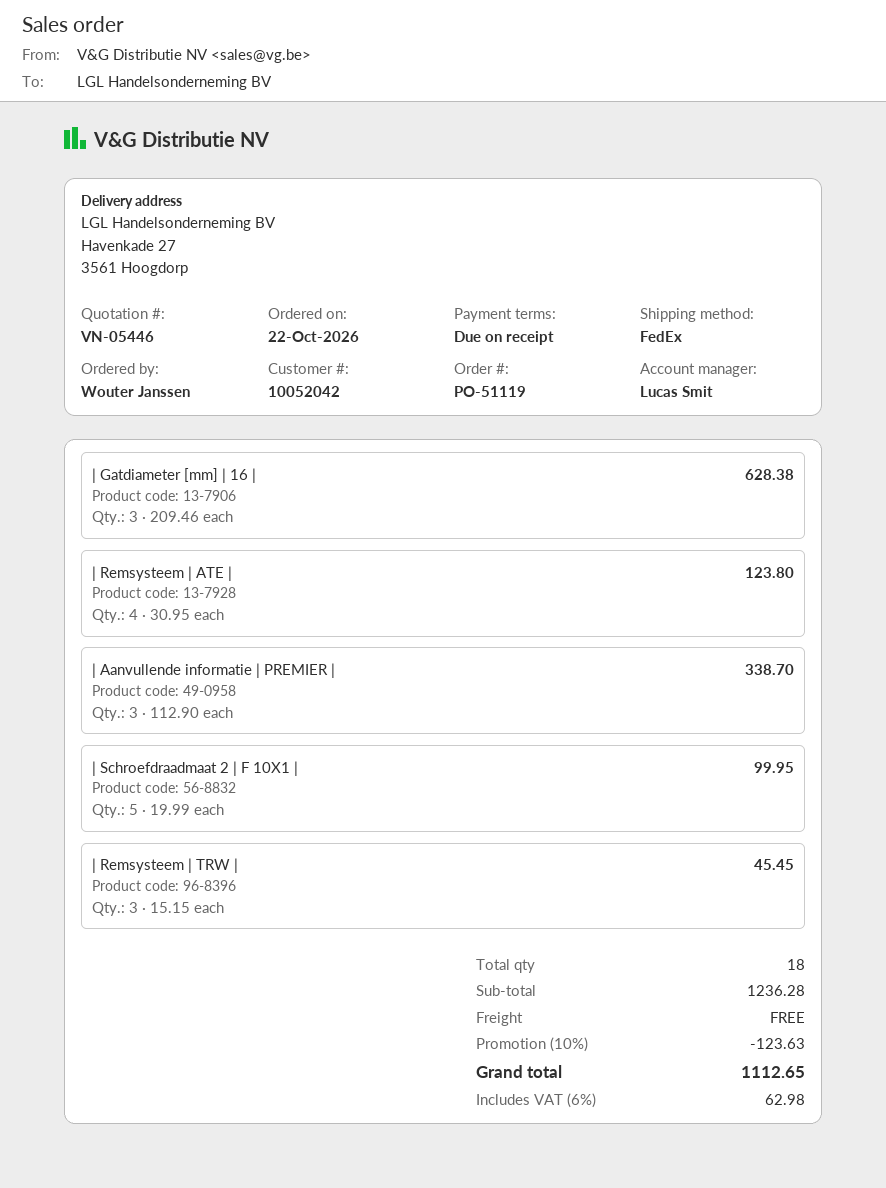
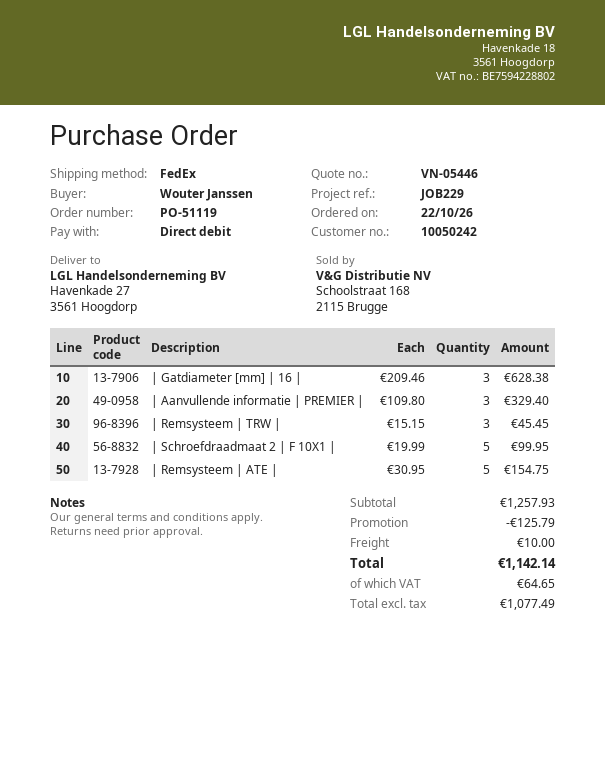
customer number: 10052042 -> 10050242
| Remsysteem | ATE |: 4 x 30.95 = 123.80 -> 5 x 30.95 = 154.75
| Aanvullende informatie | PREMIER |: 3 x 112.90 = 338.70 -> 3 x 109.80 = 329.40
subtotal: 1236.28 -> 1257.93
discount: 123.63 -> 125.79
shipping: 0.00 -> 10.00
tax: 62.98 -> 64.65
total: 1112.65 -> 1142.14

